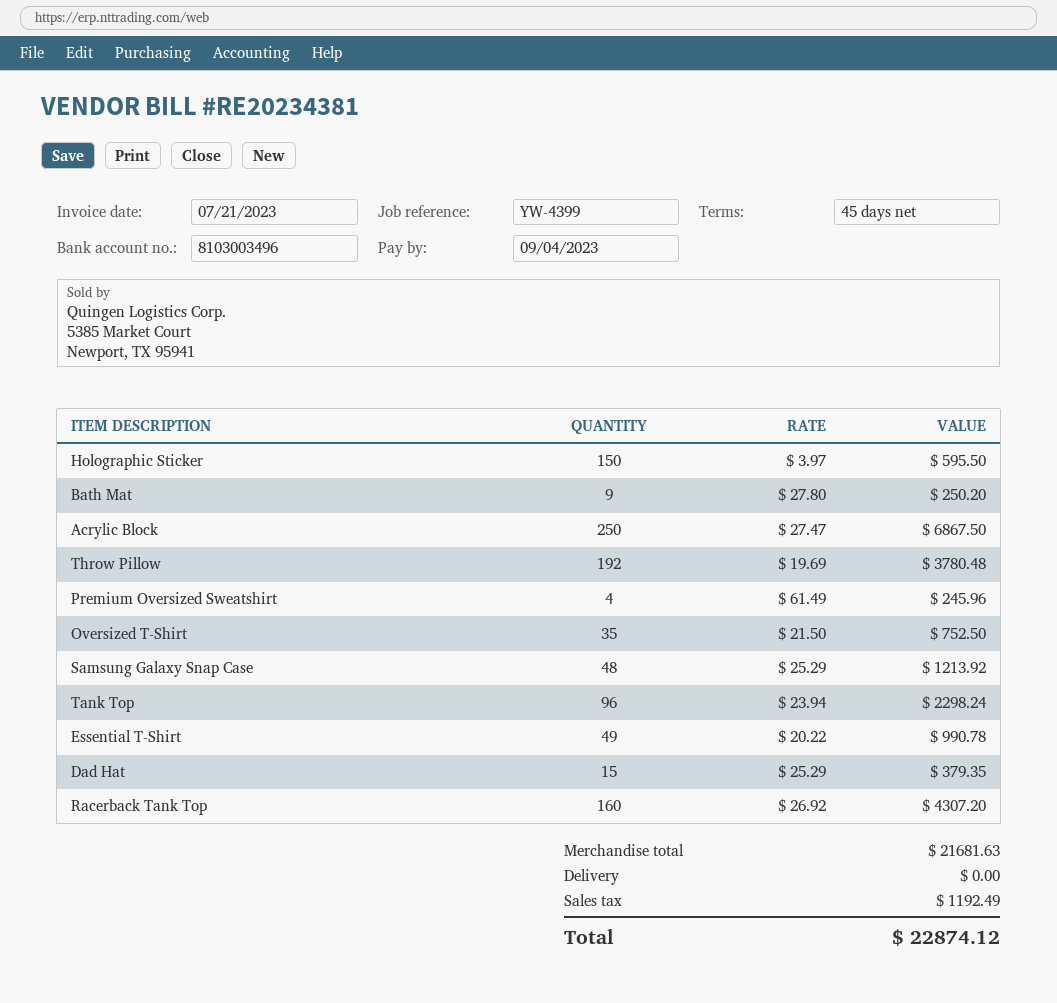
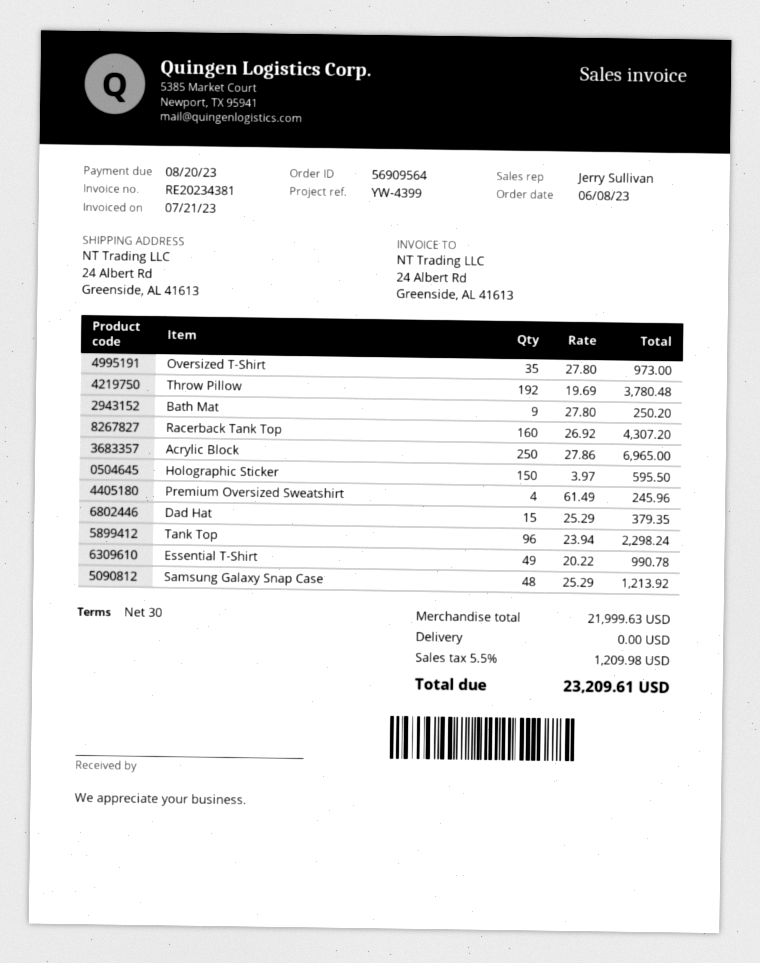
payment terms: 45 days -> 30 days
due date: 2023-09-04 -> 2023-08-20
Acrylic Block: 250 x 27.47 = 6867.50 -> 250 x 27.86 = 6965.00
Oversized T-Shirt: 35 x 21.50 = 752.50 -> 35 x 27.80 = 973.00
subtotal: 21681.63 -> 21999.63
tax: 1192.49 -> 1209.98
total: 22874.12 -> 23209.61

